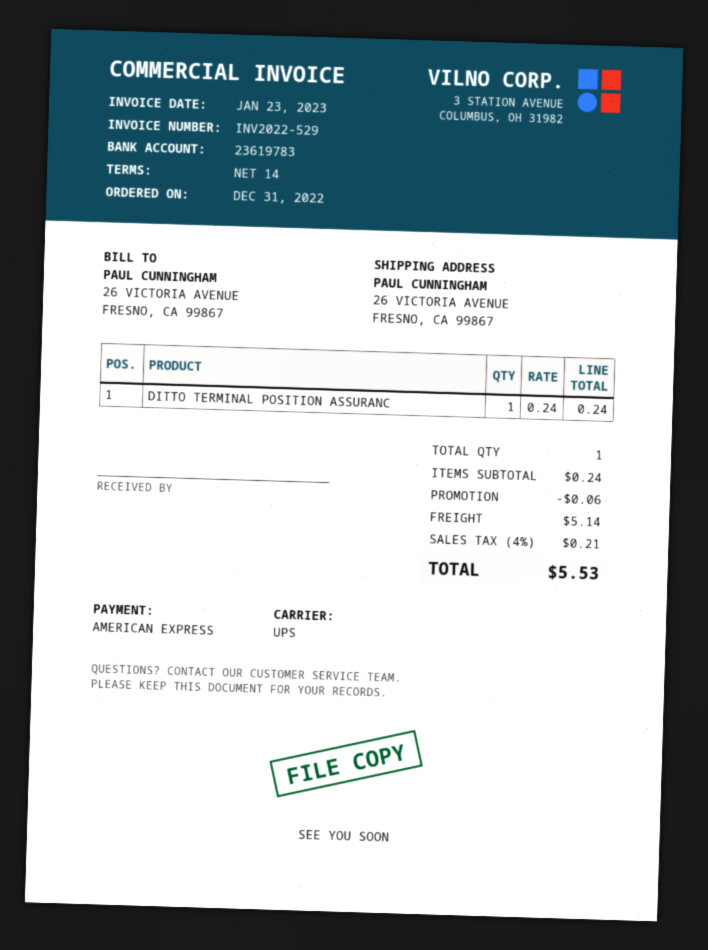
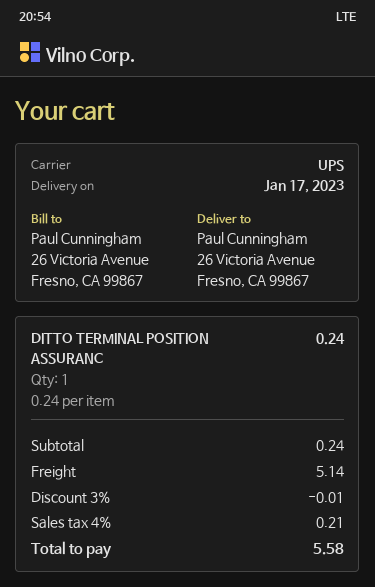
discount: 0.06 -> 0.01
total: 5.53 -> 5.58

